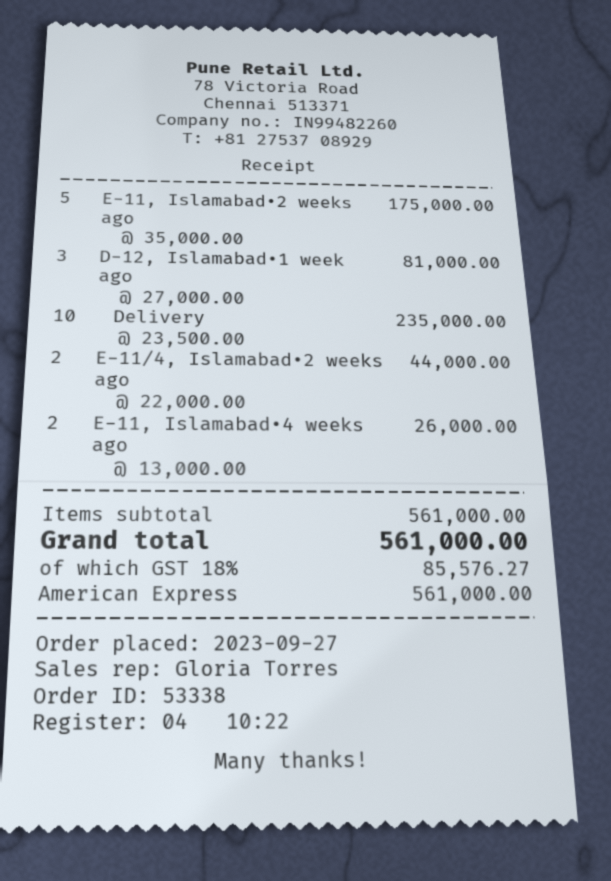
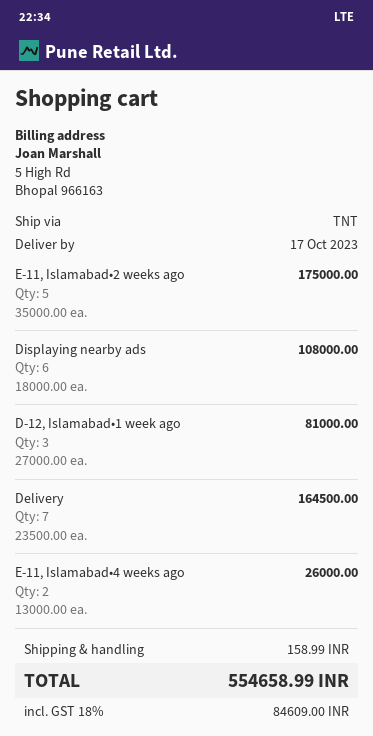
Delivery: 10 x 23500.00 = 235000.00 -> 7 x 23500.00 = 164500.00
E-11/4, Islamabad•2 weeks ago: 2 x 22000.00 = 44000.00 -> none
Displaying nearby ads: none -> 6 x 18000.00 = 108000.00
shipping: none -> 158.99
tax: 18% = 85576.27 -> 18% = 84609.00
total: 561000.00 -> 554658.99

